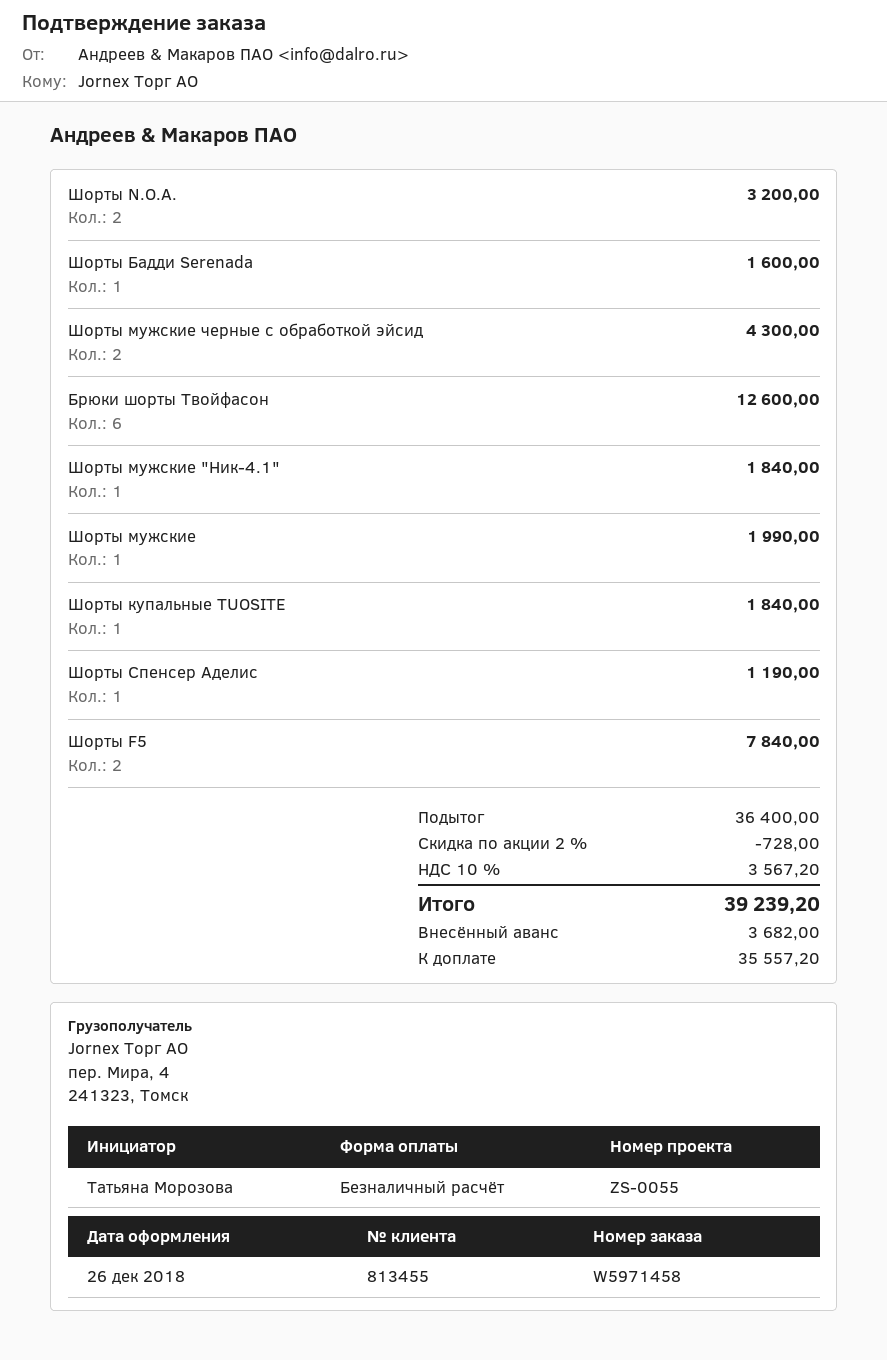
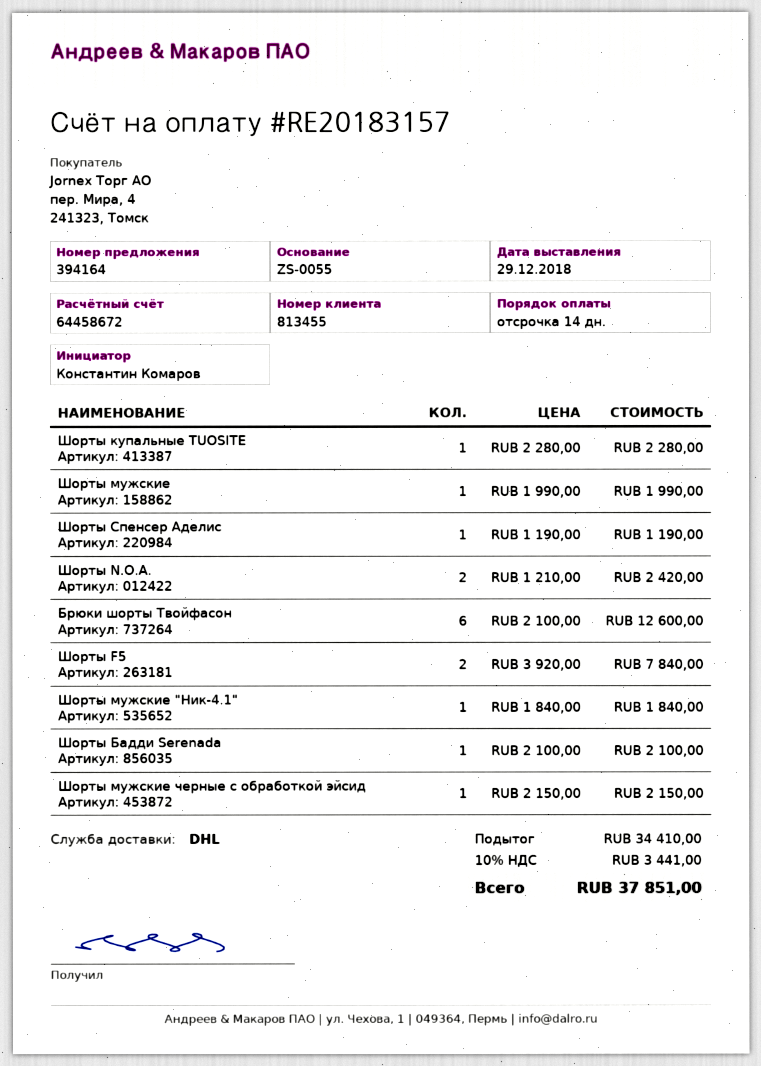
ordered by: Татьяна Морозова -> Константин Комаров
Шорты N.O.A.: 2 for 3200.00 -> 2 for 2420.00
Шорты Бадди Serenada: 1 for 1600.00 -> 1 for 2100.00
Шорты мужские черные с обработкой эйсид: 2 for 4300.00 -> 1 for 2150.00
Шорты купальные TUOSITE: 1 for 1840.00 -> 1 for 2280.00
subtotal: 36400.00 -> 34410.00
discount: 2% = 728.00 -> none
tax: 10% = 3567.20 -> 10% = 3441.00
total: 39239.20 -> 37851.00

